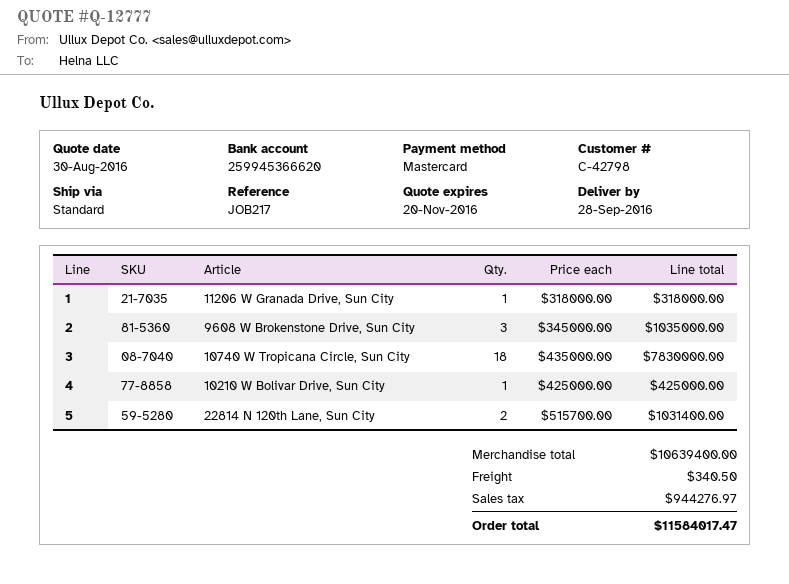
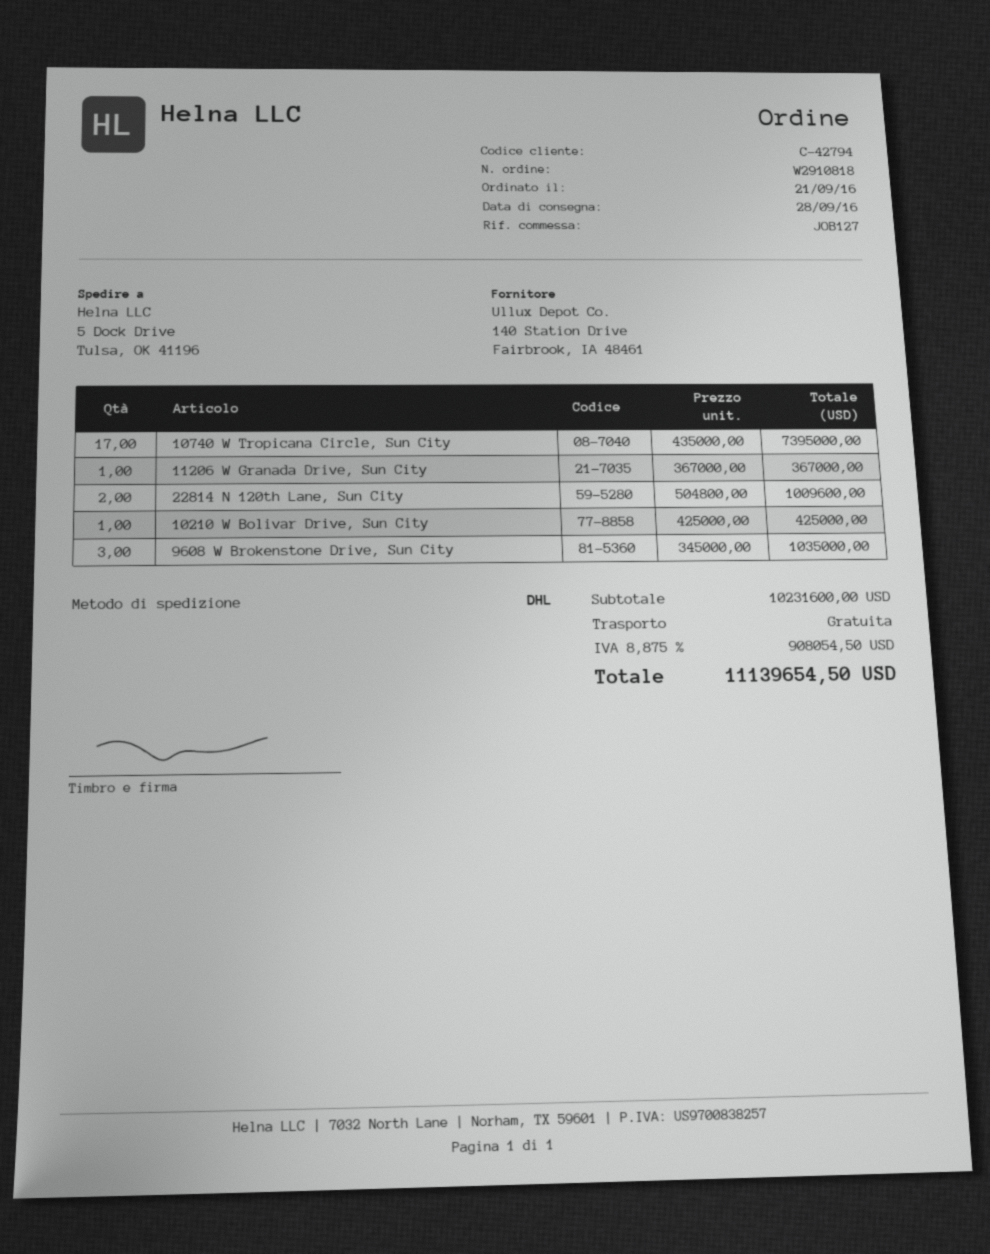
customer number: C-42798 -> C-42794
reference: JOB217 -> JOB127
shipping method: standard -> DHL
11206 W Granada Drive, Sun City: 1 x 318000.00 = 318000.00 -> 1 x 367000.00 = 367000.00
10740 W Tropicana Circle, Sun City: 18 x 435000.00 = 7830000.00 -> 17 x 435000.00 = 7395000.00
22814 N 120th Lane, Sun City: 2 x 515700.00 = 1031400.00 -> 2 x 504800.00 = 1009600.00
subtotal: 10639400.00 -> 10231600.00
shipping: 340.50 -> 0.00
tax: 944276.97 -> 908054.50
total: 11584017.47 -> 11139654.50

